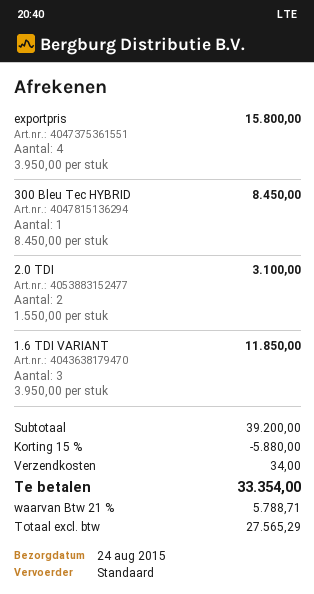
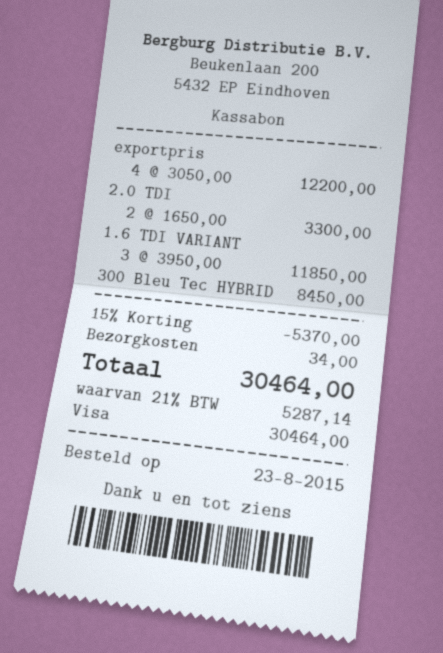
exportpris: 4 x 3950.00 = 15800.00 -> 4 x 3050.00 = 12200.00
2.0 TDI: 2 x 1550.00 = 3100.00 -> 2 x 1650.00 = 3300.00
discount: 15% = 5880.00 -> 15% = 5370.00
tax: 21% = 5788.71 -> 21% = 5287.14
total: 33354.00 -> 30464.00

